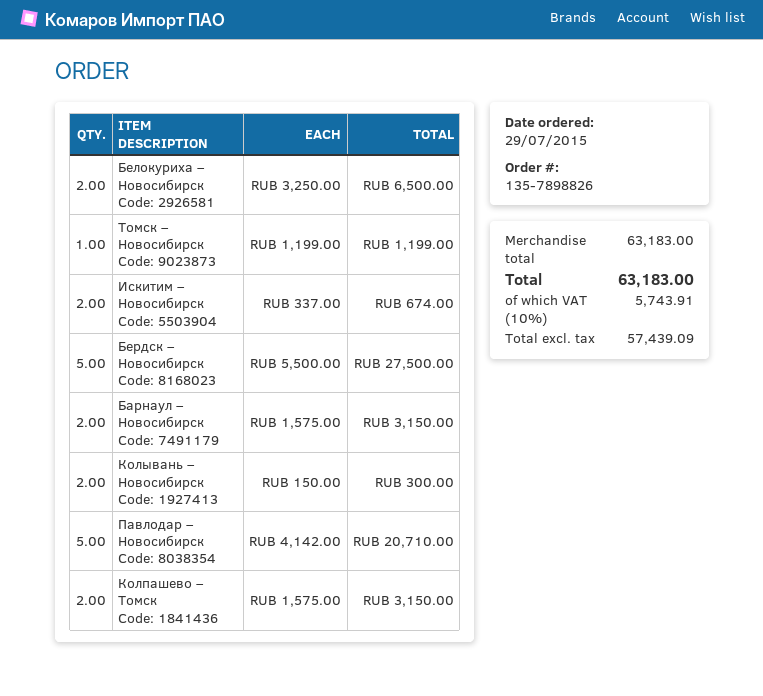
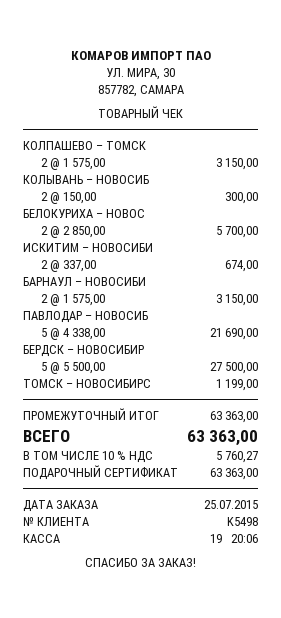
order date: 2015-07-29 -> 2015-07-25
Белокуриха – Новосибирск: 2 x 3250.00 = 6500.00 -> 2 x 2850.00 = 5700.00
Павлодар – Новосибирск: 5 x 4142.00 = 20710.00 -> 5 x 4338.00 = 21690.00
subtotal: 63183.00 -> 63363.00
tax: 10% = 5743.91 -> 10% = 5760.27
total: 63183.00 -> 63363.00

